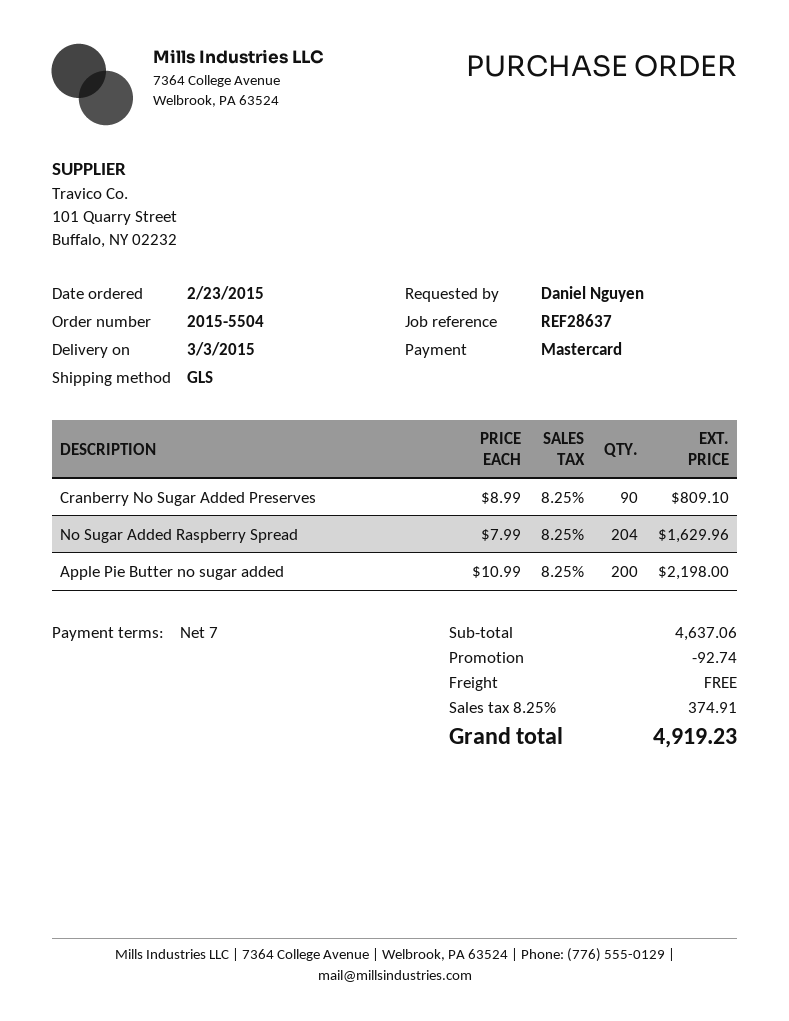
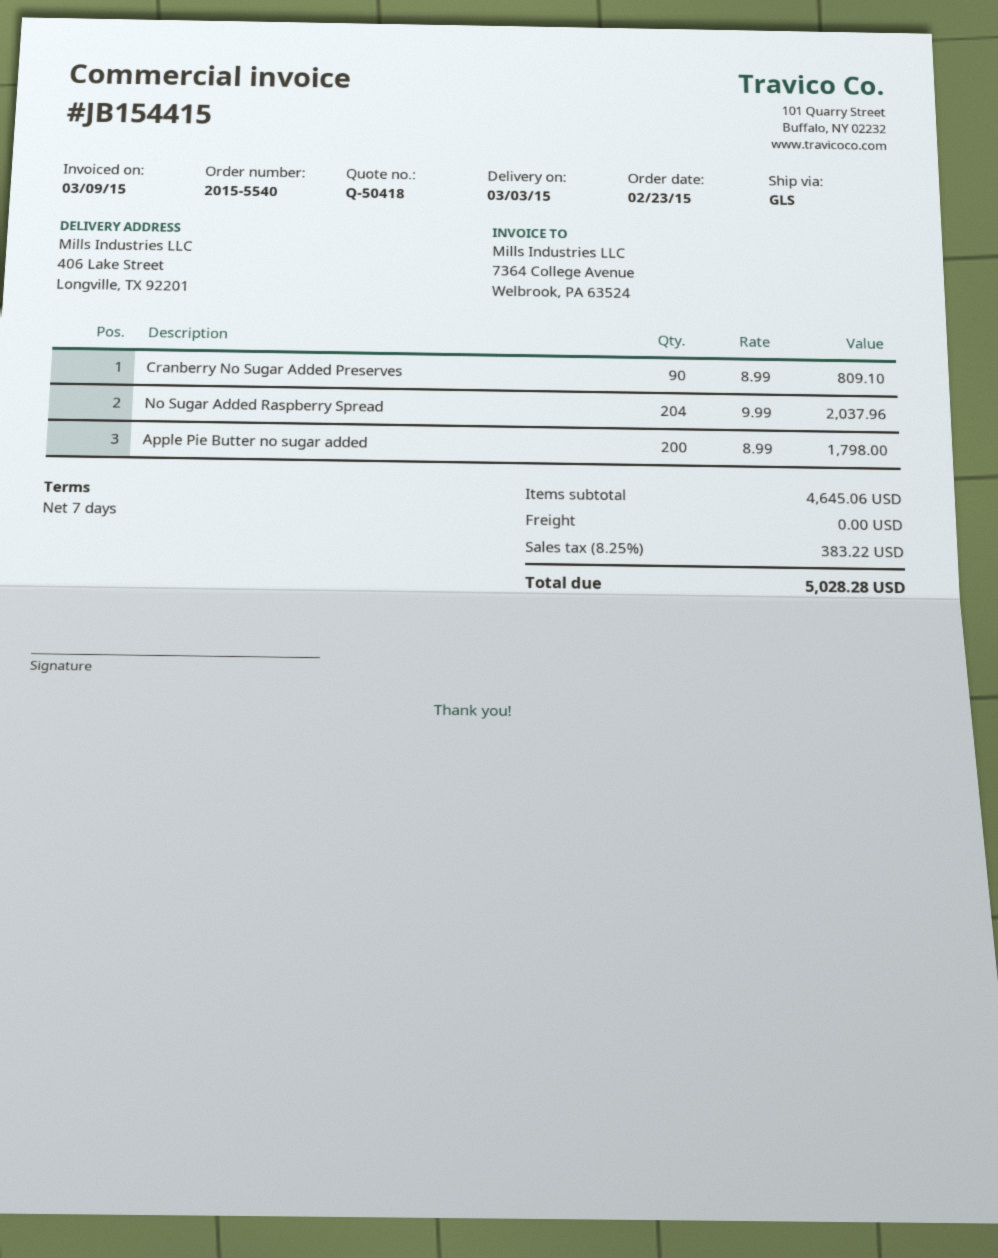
order number: 2015-5504 -> 2015-5540
No Sugar Added Raspberry Spread: 204 x 7.99 = 1629.96 -> 204 x 9.99 = 2037.96
Apple Pie Butter no sugar added: 200 x 10.99 = 2198.00 -> 200 x 8.99 = 1798.00
subtotal: 4637.06 -> 4645.06
discount: 92.74 -> none
tax: 8.25% = 374.91 -> 8.25% = 383.22
total: 4919.23 -> 5028.28

